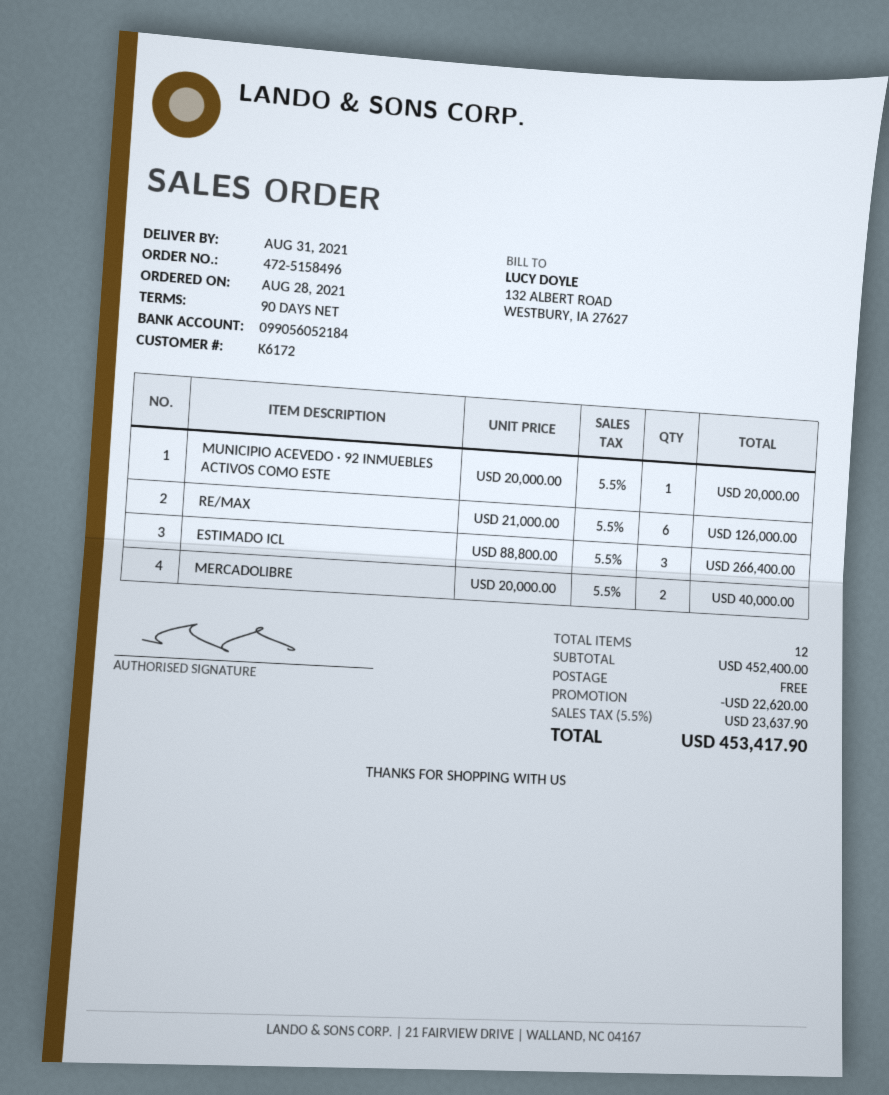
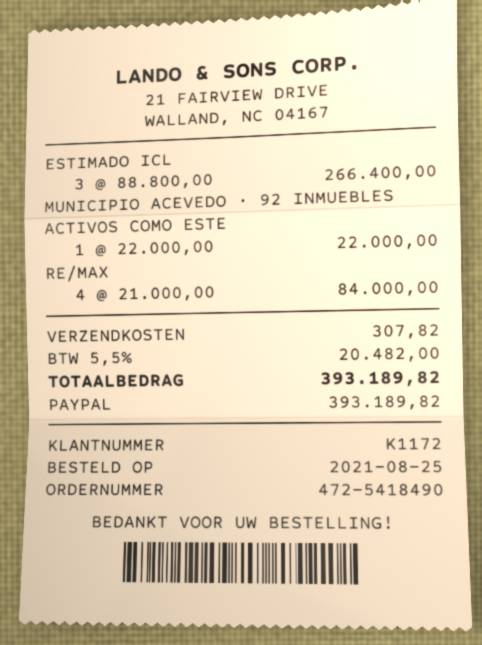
order number: 472-5158496 -> 472-5418490
order date: 2021-08-28 -> 2021-08-25
customer number: K6172 -> K1172
MUNICIPIO ACEVEDO · 92 INMUEBLES ACTIVOS COMO ESTE: 1 x 20000.00 = 20000.00 -> 1 x 22000.00 = 22000.00
RE/MAX: 6 x 21000.00 = 126000.00 -> 4 x 21000.00 = 84000.00
MERCADOLIBRE: 2 x 20000.00 = 40000.00 -> none
discount: 22620.00 -> none
shipping: 0.00 -> 307.82
tax: 5.5% = 23637.90 -> 5.5% = 20482.00
total: 453417.90 -> 393189.82

